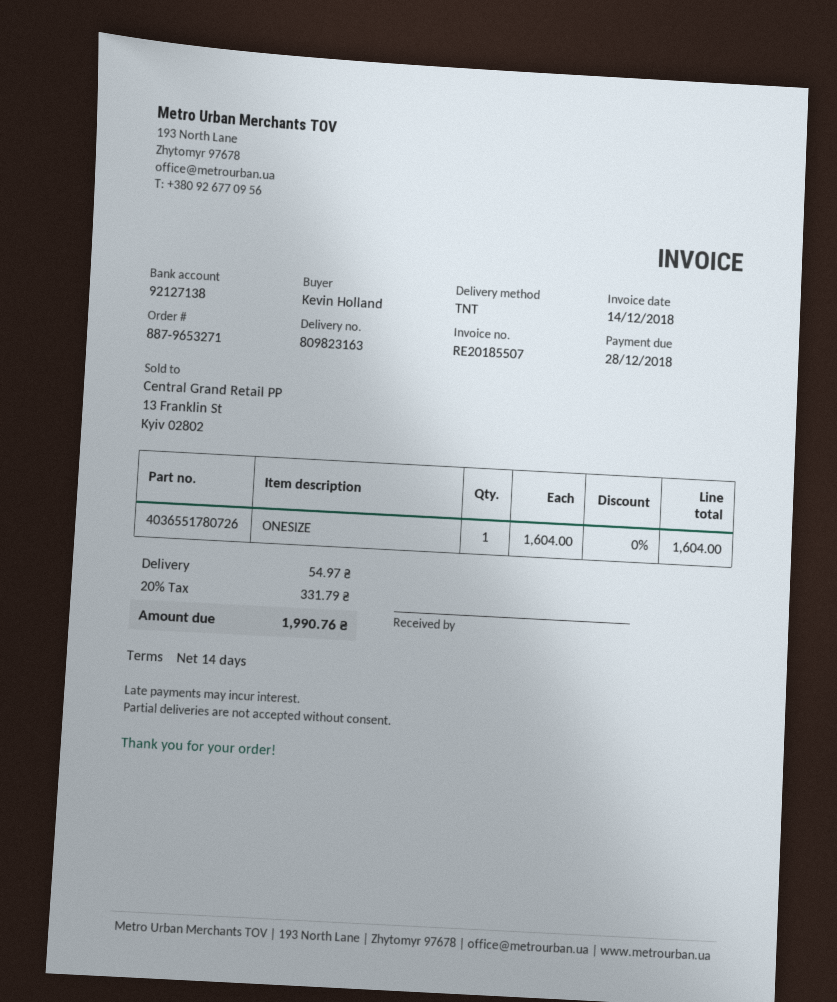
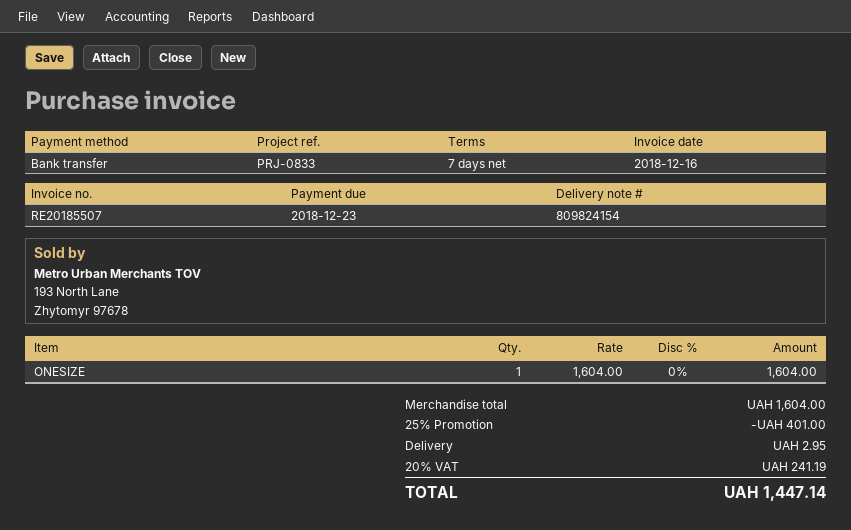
delivery note number: 809823163 -> 809824154
invoice date: 2018-12-14 -> 2018-12-16
payment terms: 14 days -> 7 days
due date: 2018-12-28 -> 2018-12-23
discount: none -> 25% = 401.00
shipping: 54.97 -> 2.95
tax: 20% = 331.79 -> 20% = 241.19
total: 1990.76 -> 1447.14

